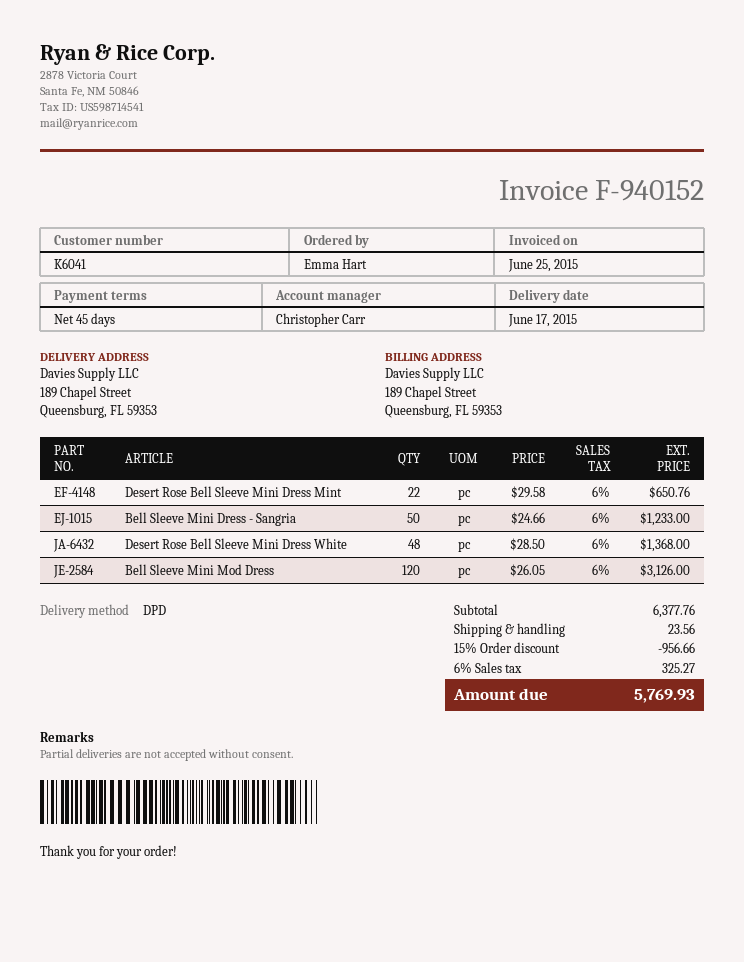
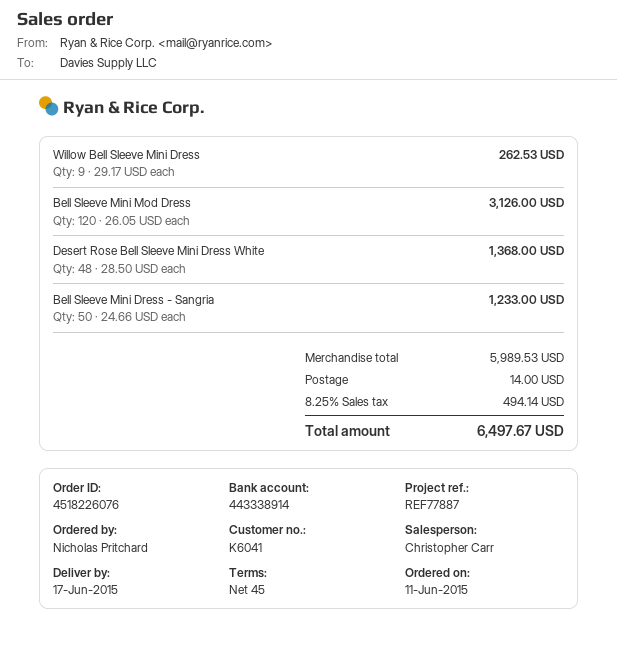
ordered by: Emma Hart -> Nicholas Pritchard
Desert Rose Bell Sleeve Mini Dress Mint: 22 x 29.58 = 650.76 -> none
Willow Bell Sleeve Mini Dress: none -> 9 x 29.17 = 262.53
subtotal: 6377.76 -> 5989.53
discount: 15% = 956.66 -> none
shipping: 23.56 -> 14.00
tax: 6% = 325.27 -> 8.25% = 494.14
total: 5769.93 -> 6497.67

